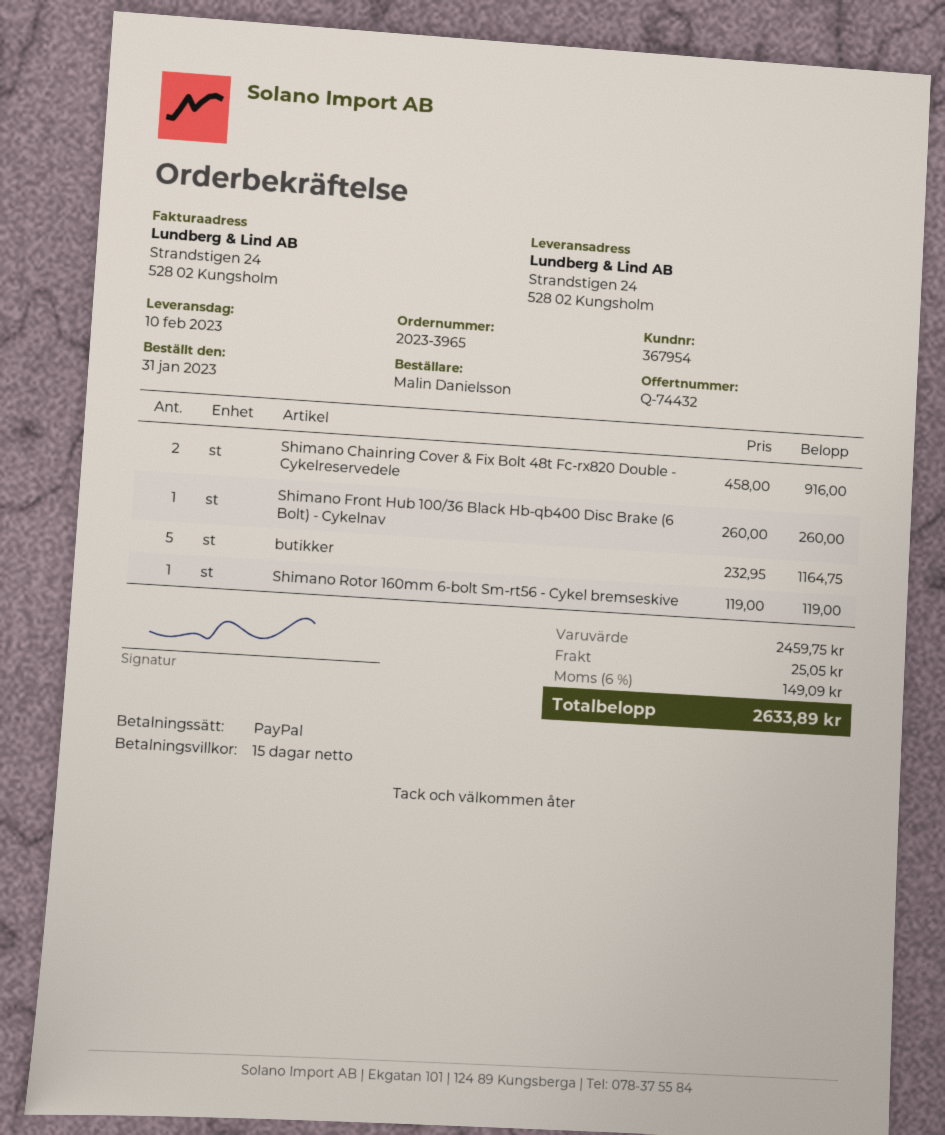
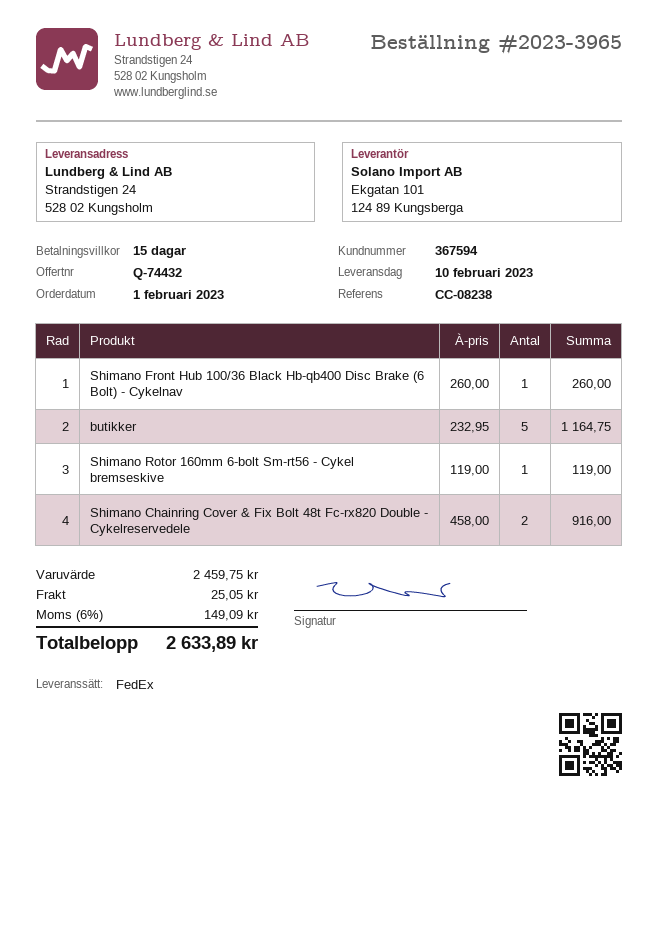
order date: 2023-01-31 -> 2023-02-01
customer number: 367954 -> 367594

